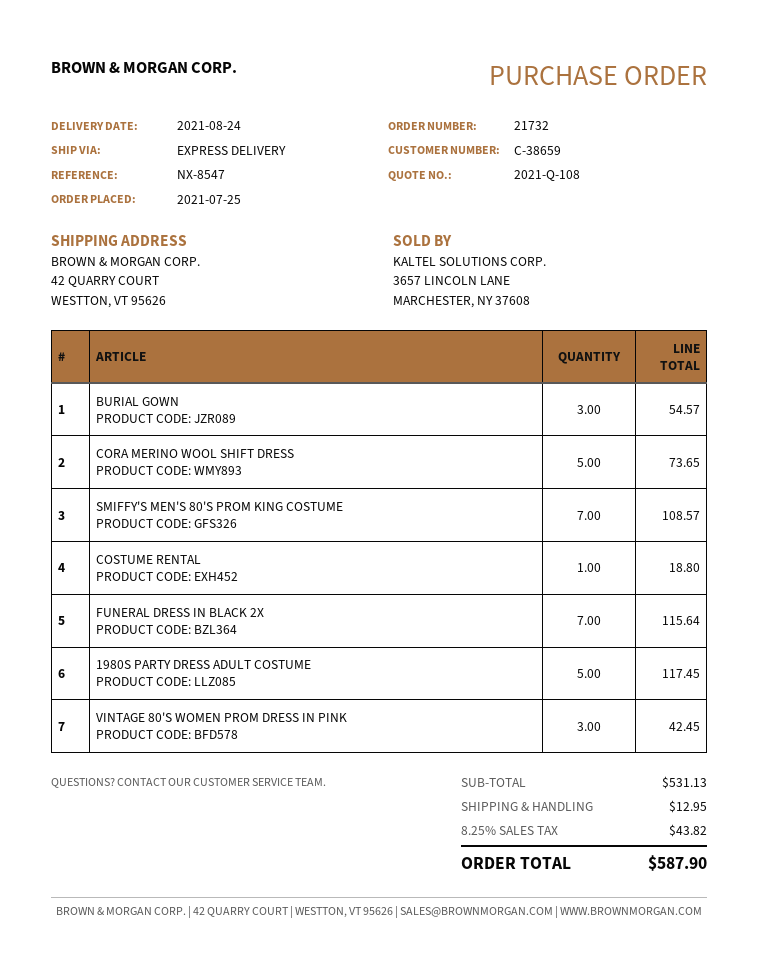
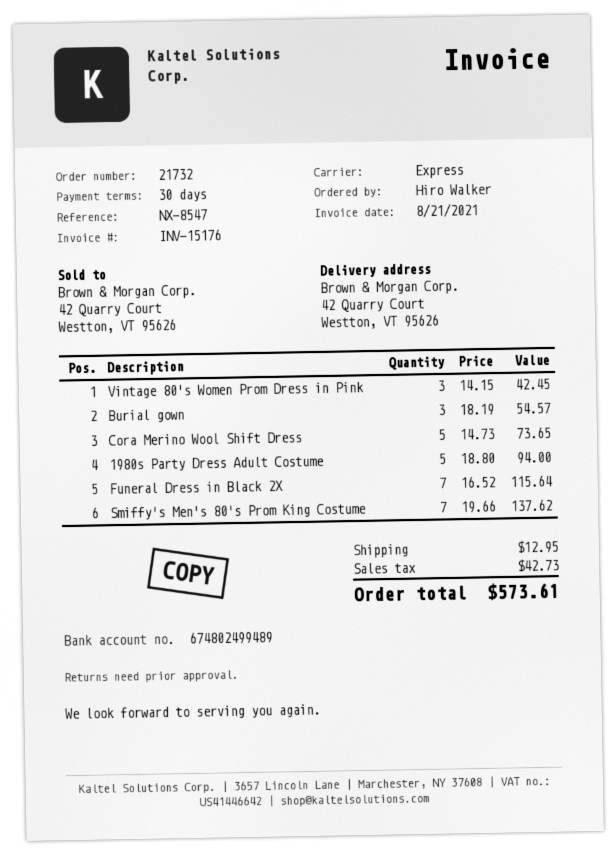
SMIFFY'S MEN'S 80'S PROM KING COSTUME: 7 for 108.57 -> 7 for 137.62
COSTUME RENTAL: 1 for 18.80 -> none
1980S PARTY DRESS ADULT COSTUME: 5 for 117.45 -> 5 for 94.00
tax: 43.82 -> 42.73
total: 587.90 -> 573.61

